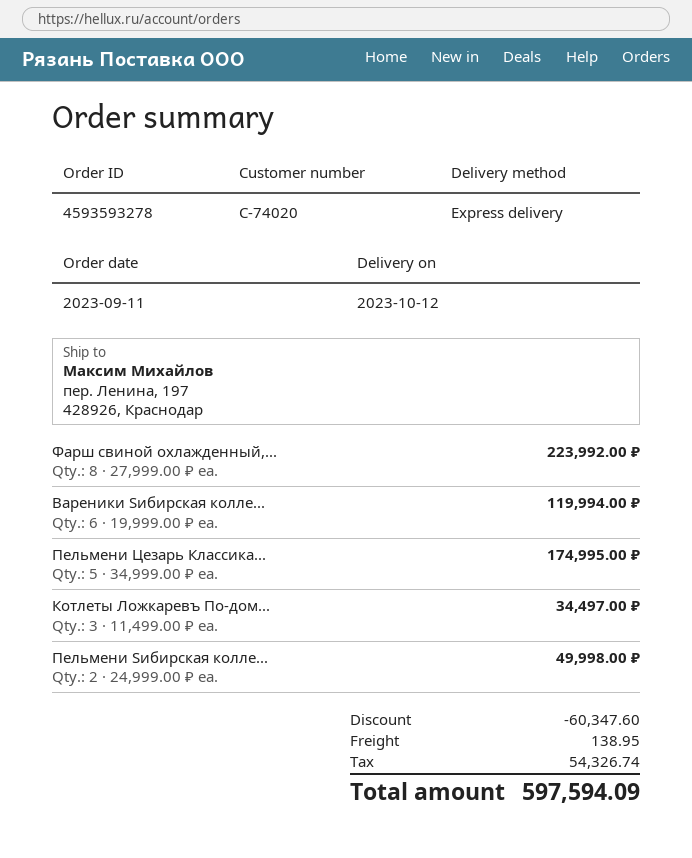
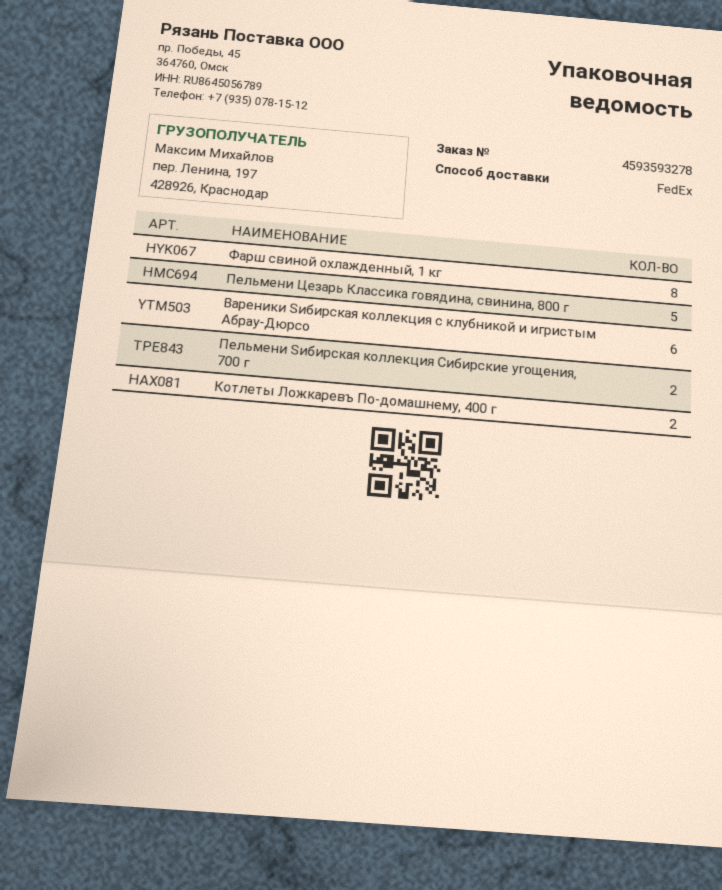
shipping method: express -> FedEx
Котлеты Ложкаревъ По-дом...: 3 -> 2

